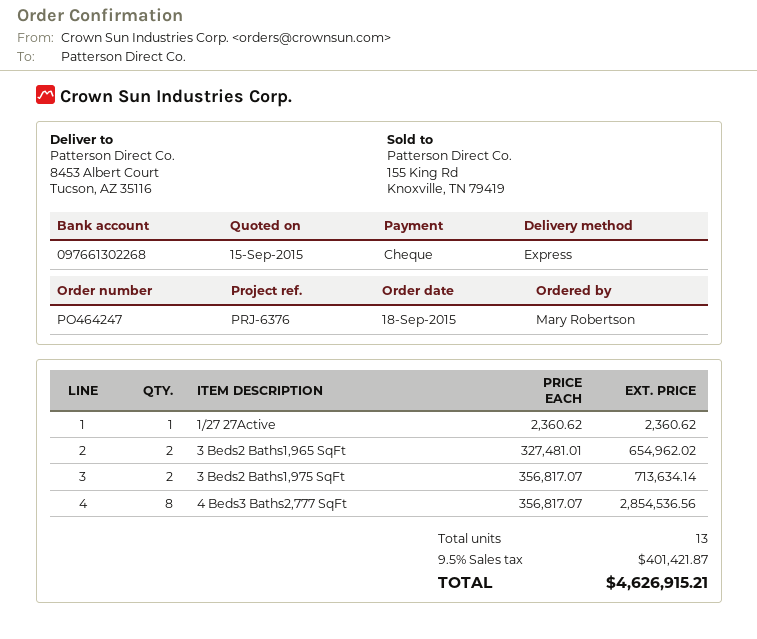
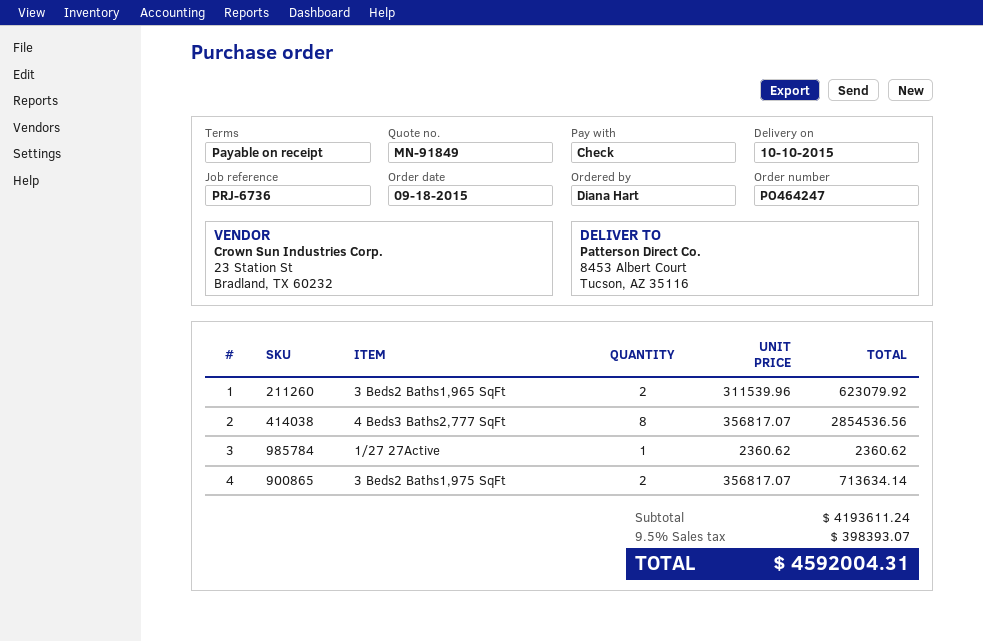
reference: PRJ-6376 -> PRJ-6736
ordered by: Mary Robertson -> Diana Hart
3 Beds2 Baths1,965 SqFt: 2 x 327481.01 = 654962.02 -> 2 x 311539.96 = 623079.92
tax: 9.5% = 401421.87 -> 9.5% = 398393.07
total: 4626915.21 -> 4592004.31

